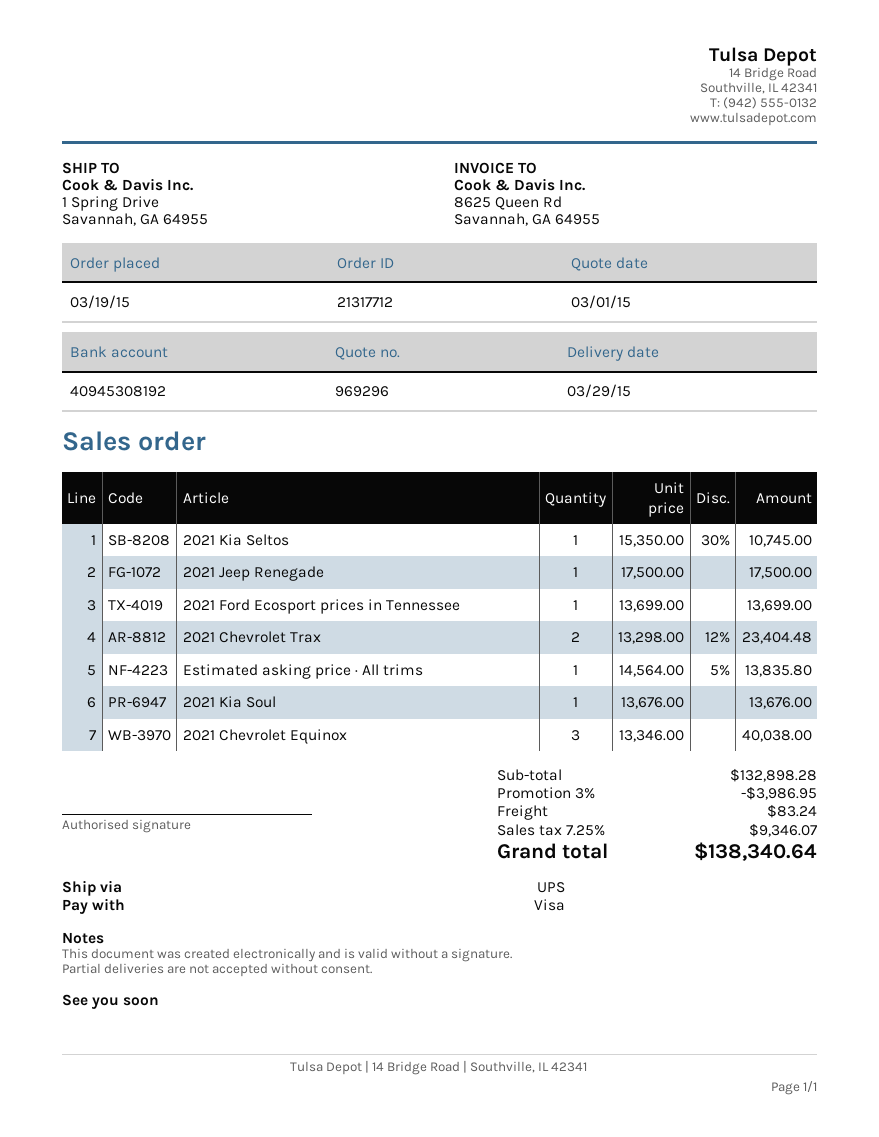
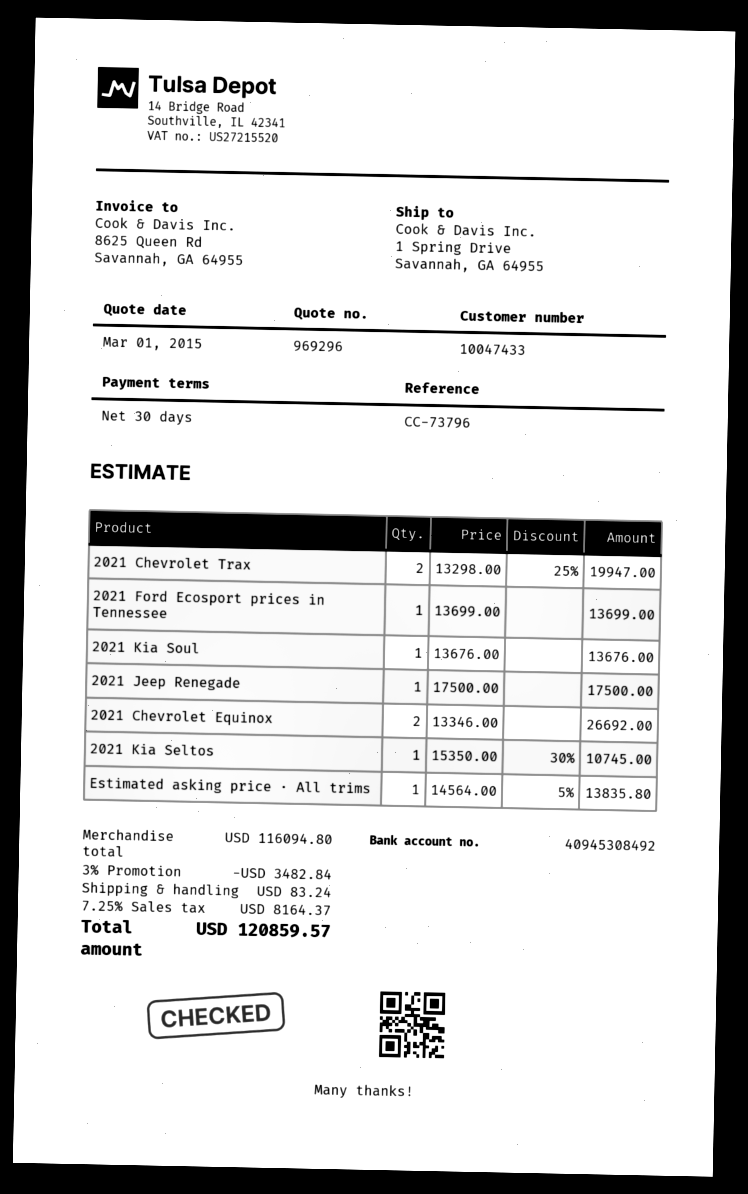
bank account: 40945308192 -> 40945308492
2021 Chevrolet Trax: 2 x 13298.00 - 12% = 23404.48 -> 2 x 13298.00 - 25% = 19947.00
2021 Chevrolet Equinox: 3 x 13346.00 = 40038.00 -> 2 x 13346.00 = 26692.00
subtotal: 132898.28 -> 116094.80
discount: 3% = 3986.95 -> 3% = 3482.84
tax: 7.25% = 9346.07 -> 7.25% = 8164.37
total: 138340.64 -> 120859.57

